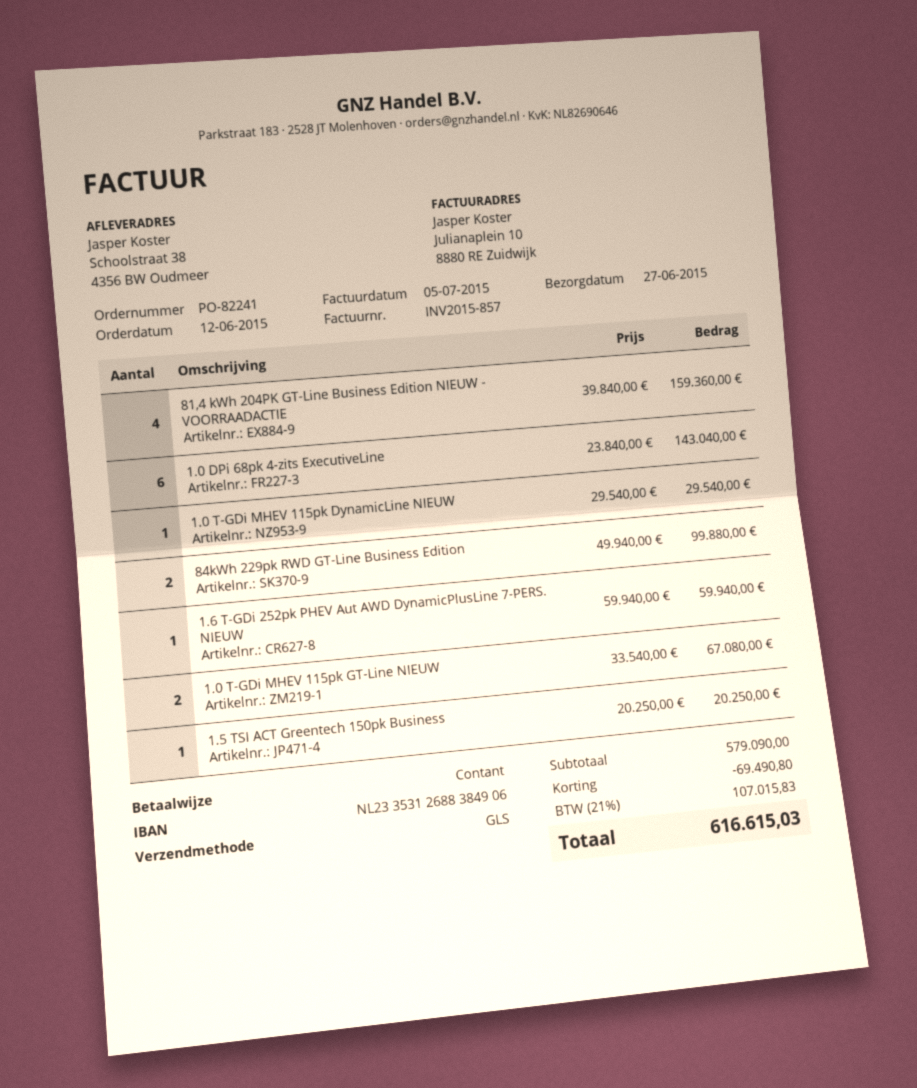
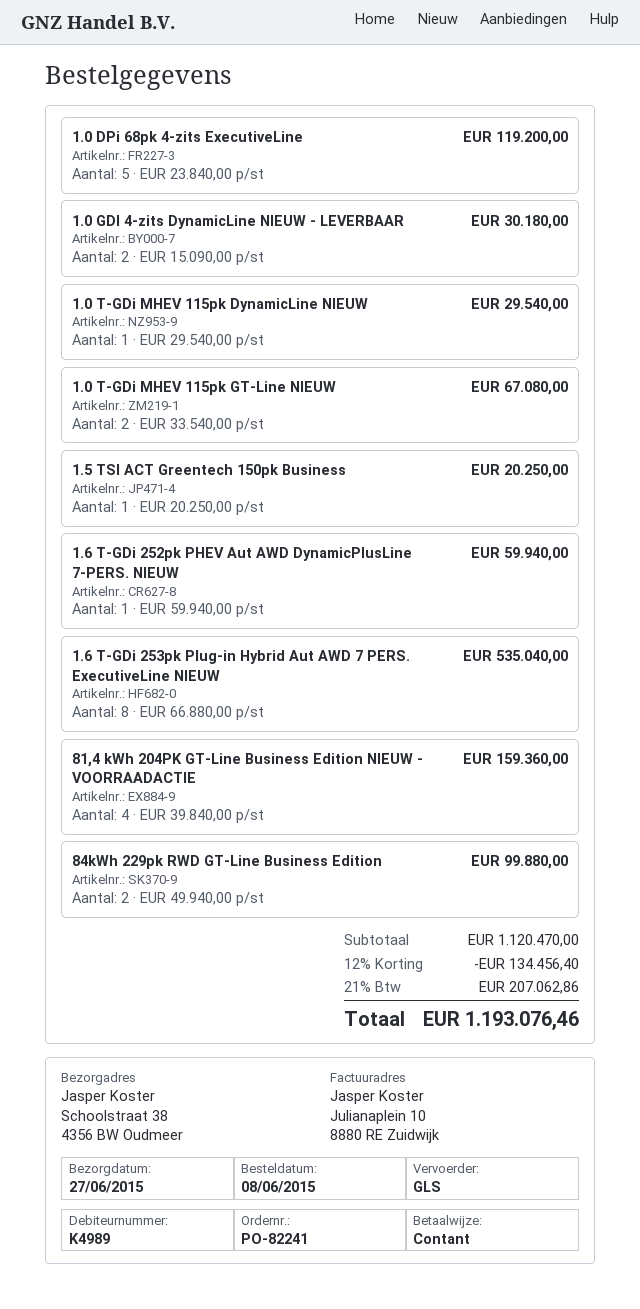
order date: 2015-06-12 -> 2015-06-08
1.0 DPi 68pk 4-zits ExecutiveLine: 6 x 23840.00 = 143040.00 -> 5 x 23840.00 = 119200.00
1.0 GDI 4-zits DynamicLine NIEUW - LEVERBAAR: none -> 2 x 15090.00 = 30180.00
1.6 T-GDi 253pk Plug-in Hybrid Aut AWD 7 PERS. ExecutiveLine NIEUW: none -> 8 x 66880.00 = 535040.00
subtotal: 579090.00 -> 1120470.00
discount: 69490.80 -> 134456.40
tax: 21% = 107015.83 -> 21% = 207062.86
total: 616615.03 -> 1193076.46

